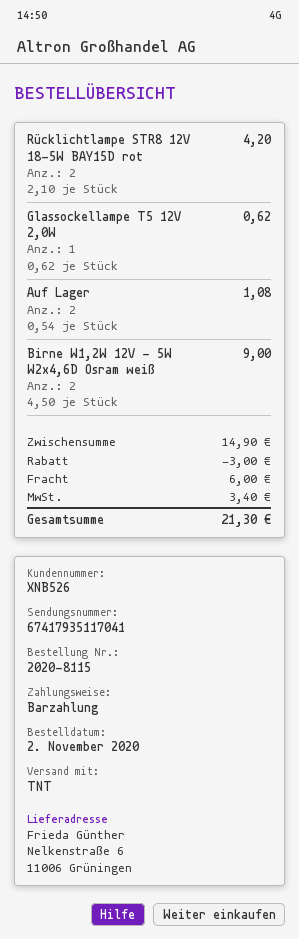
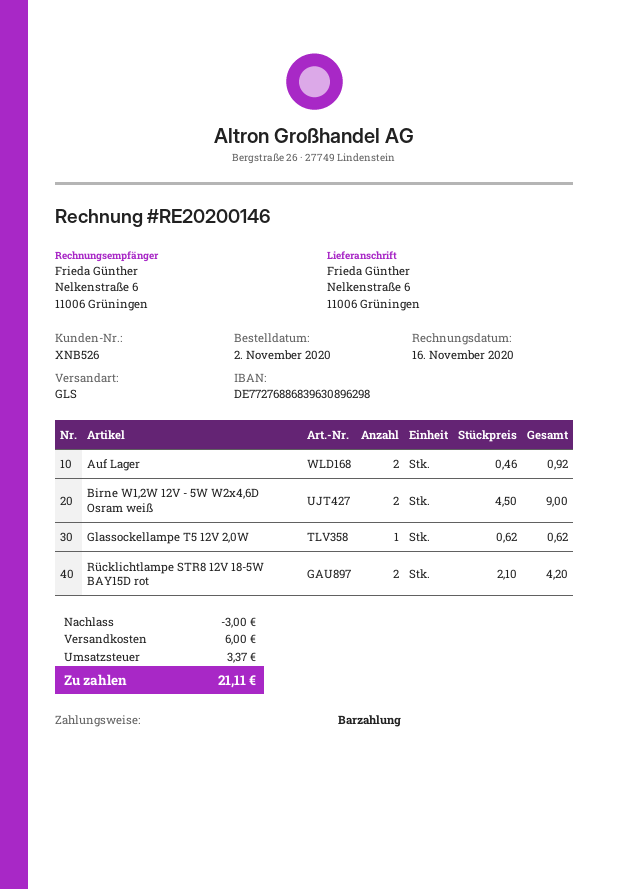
shipping method: TNT -> GLS
Auf Lager: 2 x 0.54 = 1.08 -> 2 x 0.46 = 0.92
tax: 3.40 -> 3.37
total: 21.30 -> 21.11

